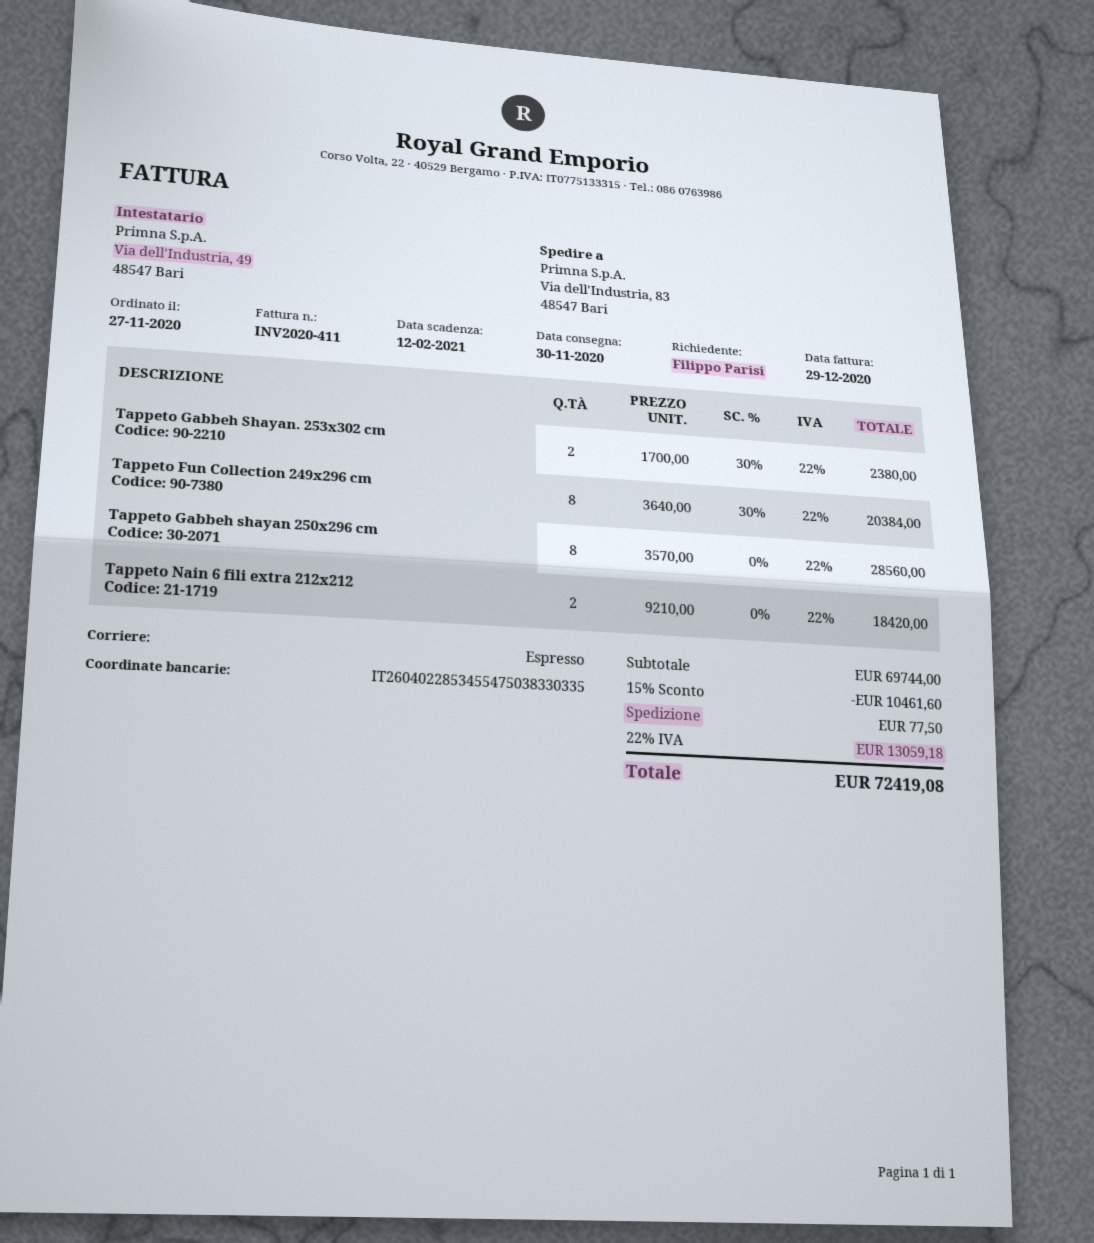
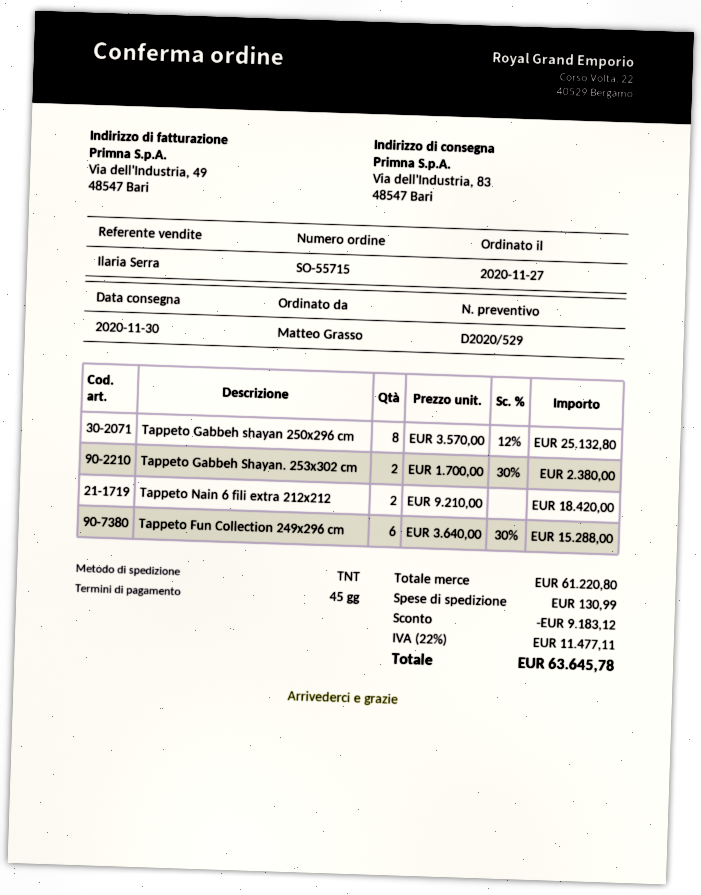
ordered by: Filippo Parisi -> Matteo Grasso
shipping method: express -> TNT
Tappeto Fun Collection 249x296 cm: 8 x 3640.00 - 30% = 20384.00 -> 6 x 3640.00 - 30% = 15288.00
Tappeto Gabbeh shayan 250x296 cm: 8 x 3570.00 = 28560.00 -> 8 x 3570.00 - 12% = 25132.80
subtotal: 69744.00 -> 61220.80
discount: 10461.60 -> 9183.12
shipping: 77.50 -> 130.99
tax: 22% = 13059.18 -> 22% = 11477.11
total: 72419.08 -> 63645.78

